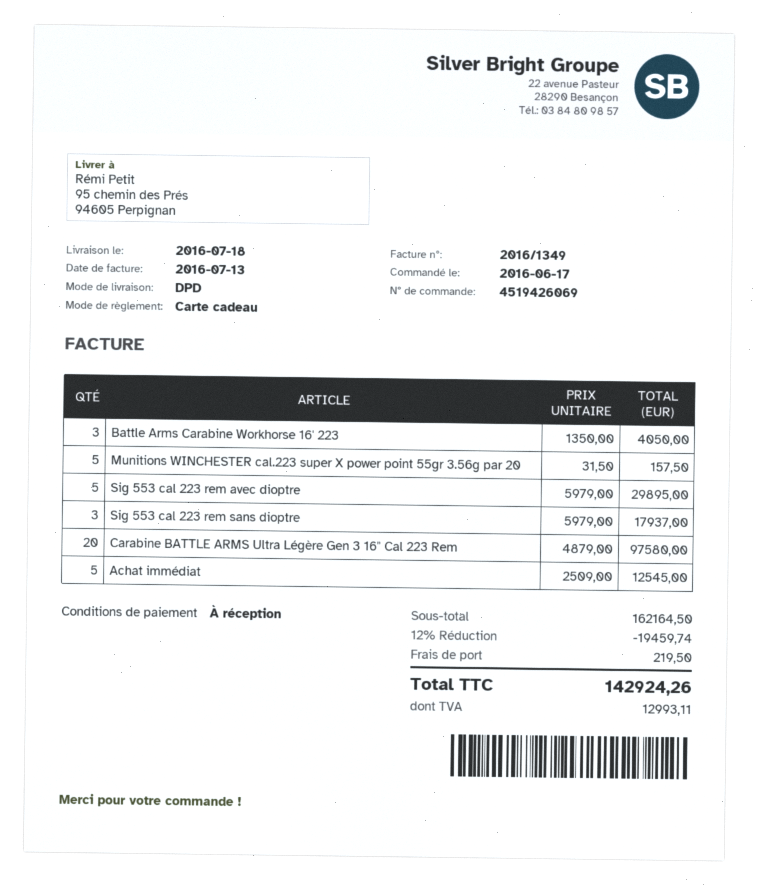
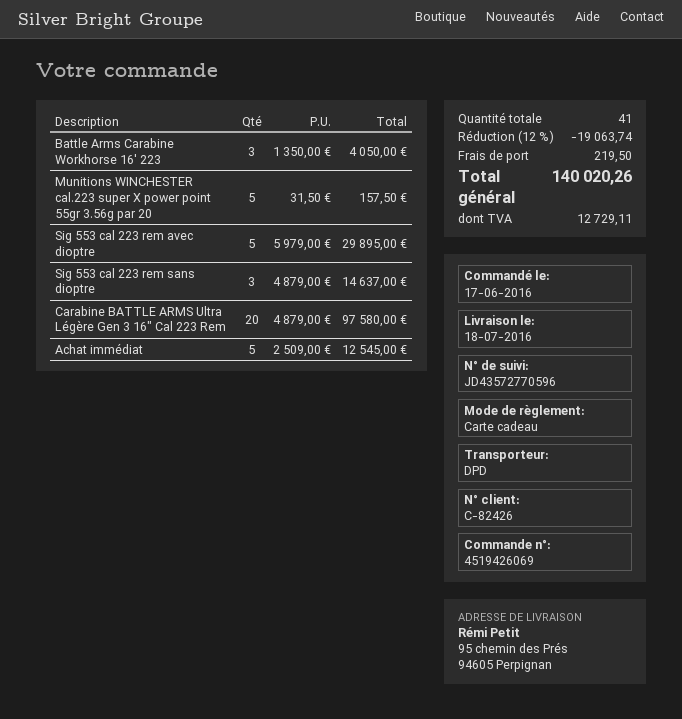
Sig 553 cal 223 rem sans dioptre: 3 x 5979.00 = 17937.00 -> 3 x 4879.00 = 14637.00
discount: 12% = 19459.74 -> 12% = 19063.74
tax: 12993.11 -> 12729.11
total: 142924.26 -> 140020.26

